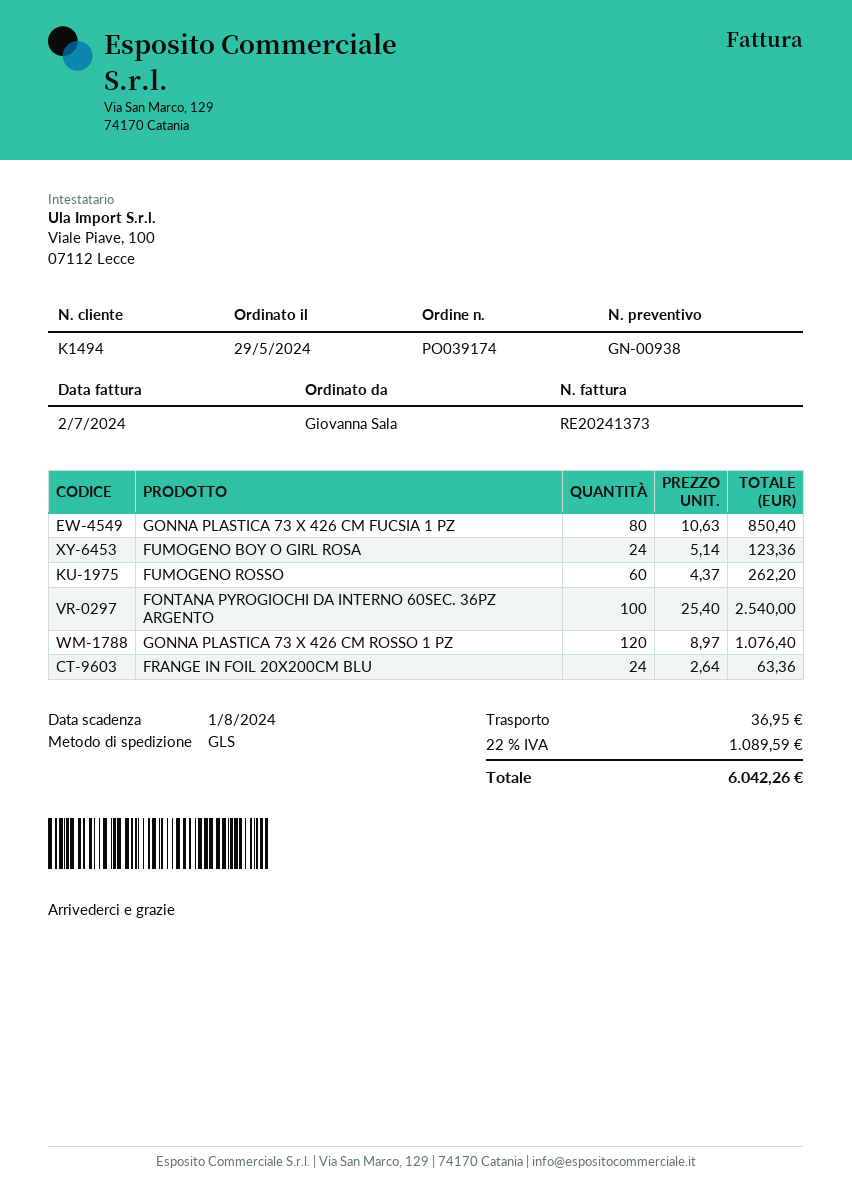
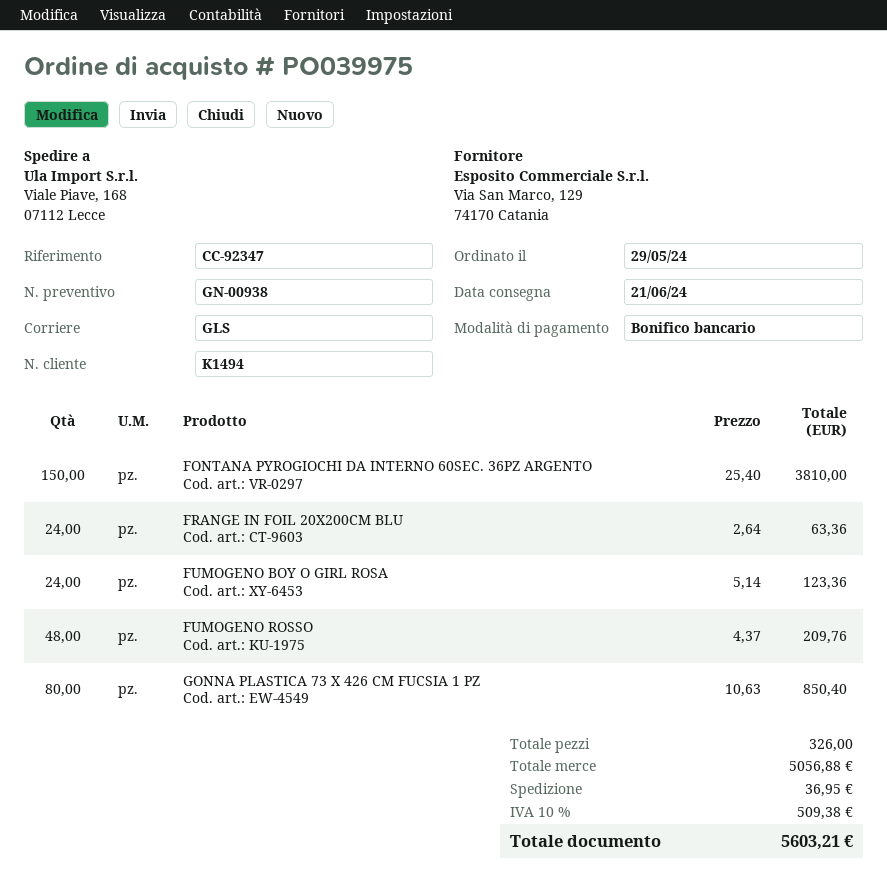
order number: PO039174 -> PO039975
FUMOGENO ROSSO: 60 x 4.37 = 262.20 -> 48 x 4.37 = 209.76
FONTANA PYROGIOCHI DA INTERNO 60SEC. 36PZ ARGENTO: 100 x 25.40 = 2540.00 -> 150 x 25.40 = 3810.00
GONNA PLASTICA 73 X 426 CM ROSSO 1 PZ: 120 x 8.97 = 1076.40 -> none
tax: 22% = 1089.59 -> 10% = 509.38
total: 6042.26 -> 5603.21

